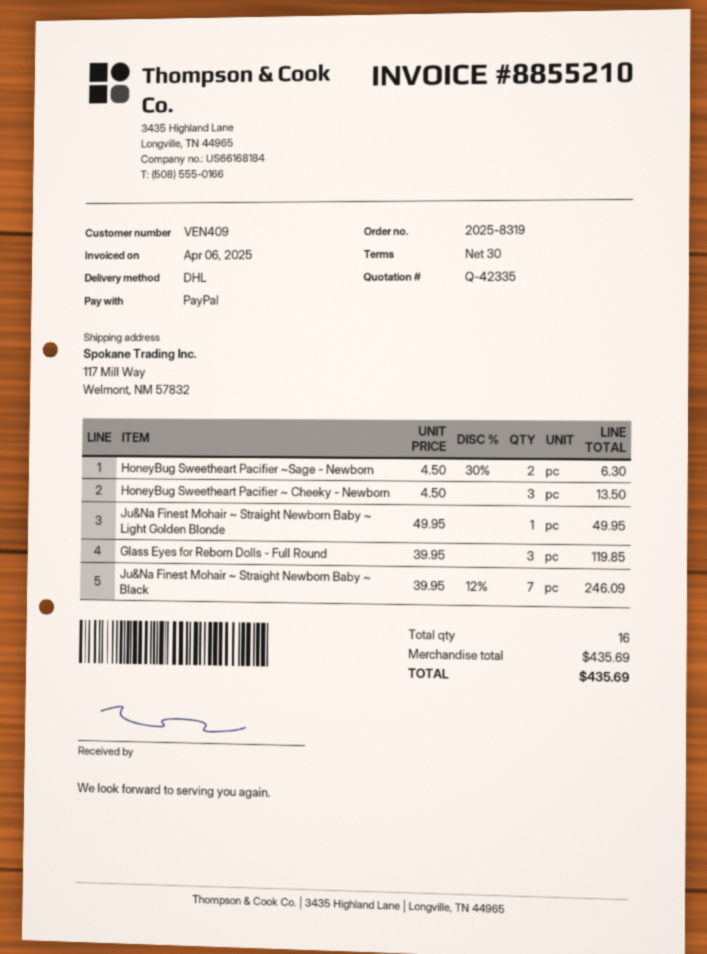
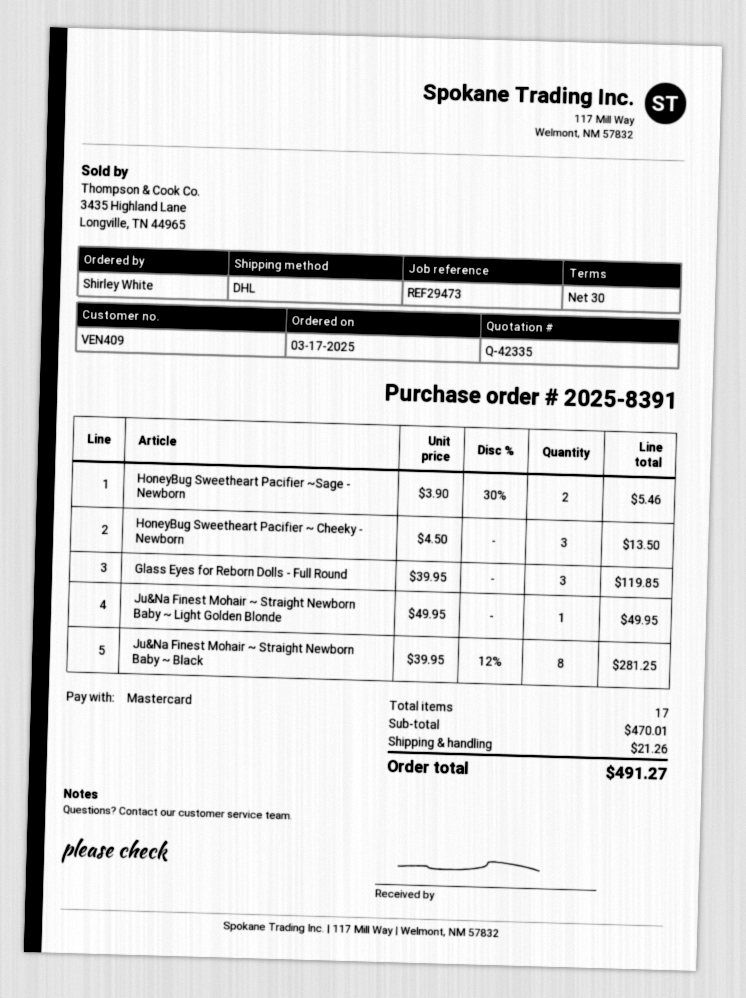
order number: 2025-8319 -> 2025-8391
payment method: PayPal -> Mastercard
HoneyBug Sweetheart Pacifier ~Sage - Newborn: 2 x 4.50 - 30% = 6.30 -> 2 x 3.90 - 30% = 5.46
Ju&Na Finest Mohair ~ Straight Newborn Baby ~ Black: 7 x 39.95 - 12% = 246.09 -> 8 x 39.95 - 12% = 281.25
total quantity: 16 -> 17
subtotal: 435.69 -> 470.01
shipping: none -> 21.26
total: 435.69 -> 491.27

